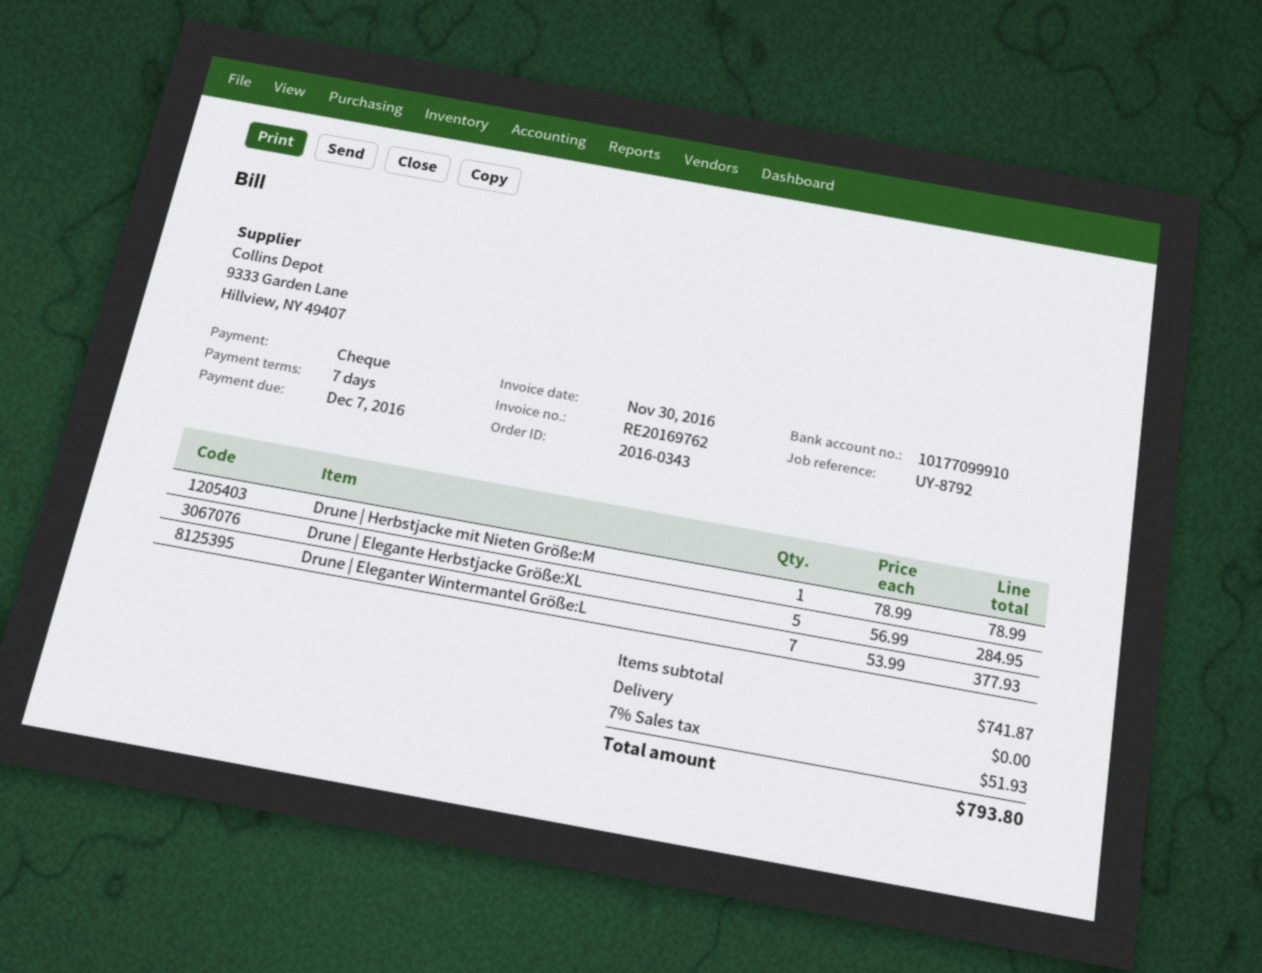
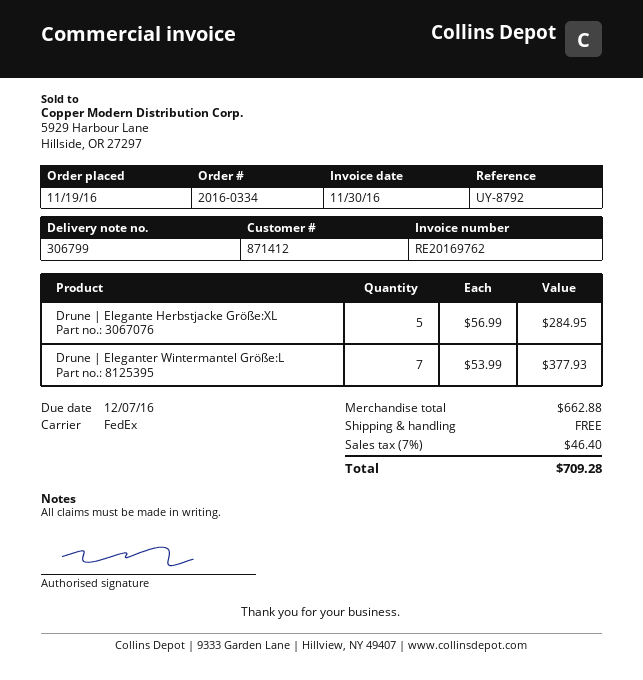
order number: 2016-0343 -> 2016-0334
Drune | Herbstjacke mit Nieten Größe:M: 1 x 78.99 = 78.99 -> none
subtotal: 741.87 -> 662.88
tax: 7% = 51.93 -> 7% = 46.40
total: 793.80 -> 709.28

